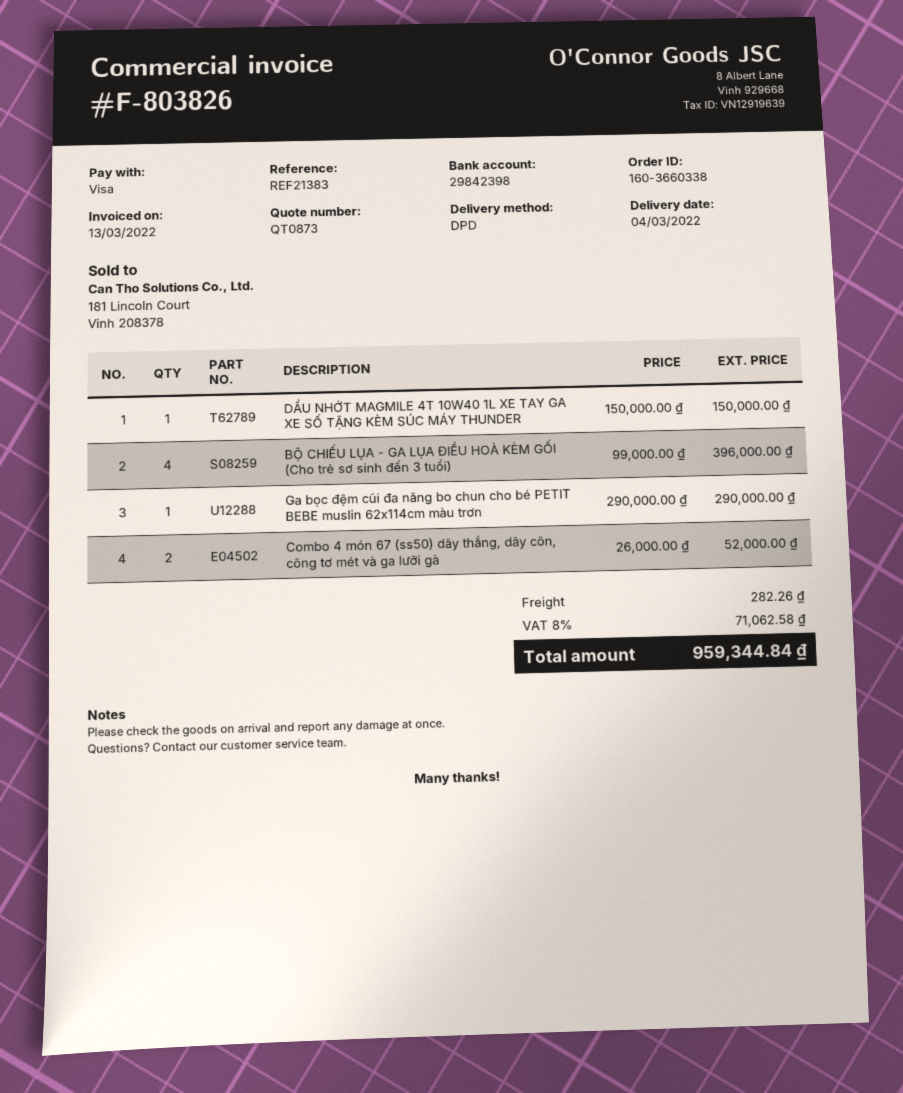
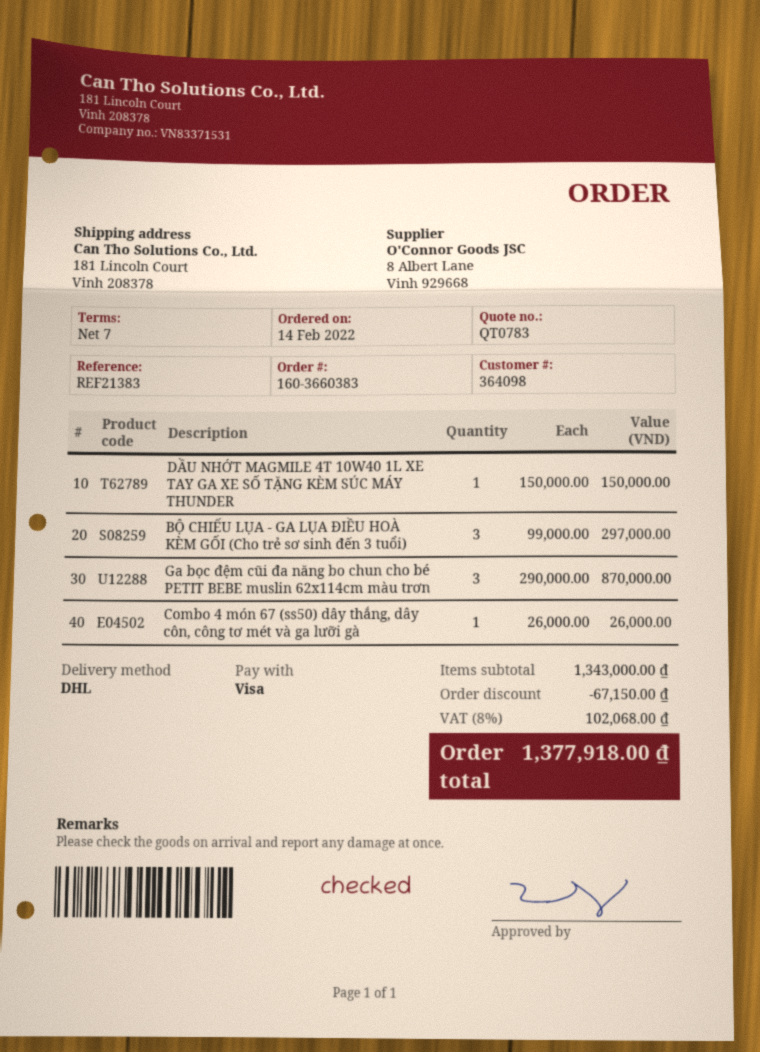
quote number: QT0873 -> QT0783
order number: 160-3660338 -> 160-3660383
shipping method: DPD -> DHL
BỘ CHIẾU LỤA - GA LỤA ĐIỀU HOÀ KÈM GỐI (Cho trẻ sơ sinh đến 3 tuổi): 4 x 99000.00 = 396000.00 -> 3 x 99000.00 = 297000.00
Ga bọc đệm cũi đa năng bo chun cho bé PETIT BEBE muslin 62x114cm màu trơn: 1 x 290000.00 = 290000.00 -> 3 x 290000.00 = 870000.00
Combo 4 món 67 (ss50) dây thắng, dây côn, công tơ mét và ga lưỡi gà: 2 x 26000.00 = 52000.00 -> 1 x 26000.00 = 26000.00
discount: none -> 67150.00
shipping: 282.26 -> none
tax: 8% = 71062.58 -> 8% = 102068.00
total: 959344.84 -> 1377918.00

